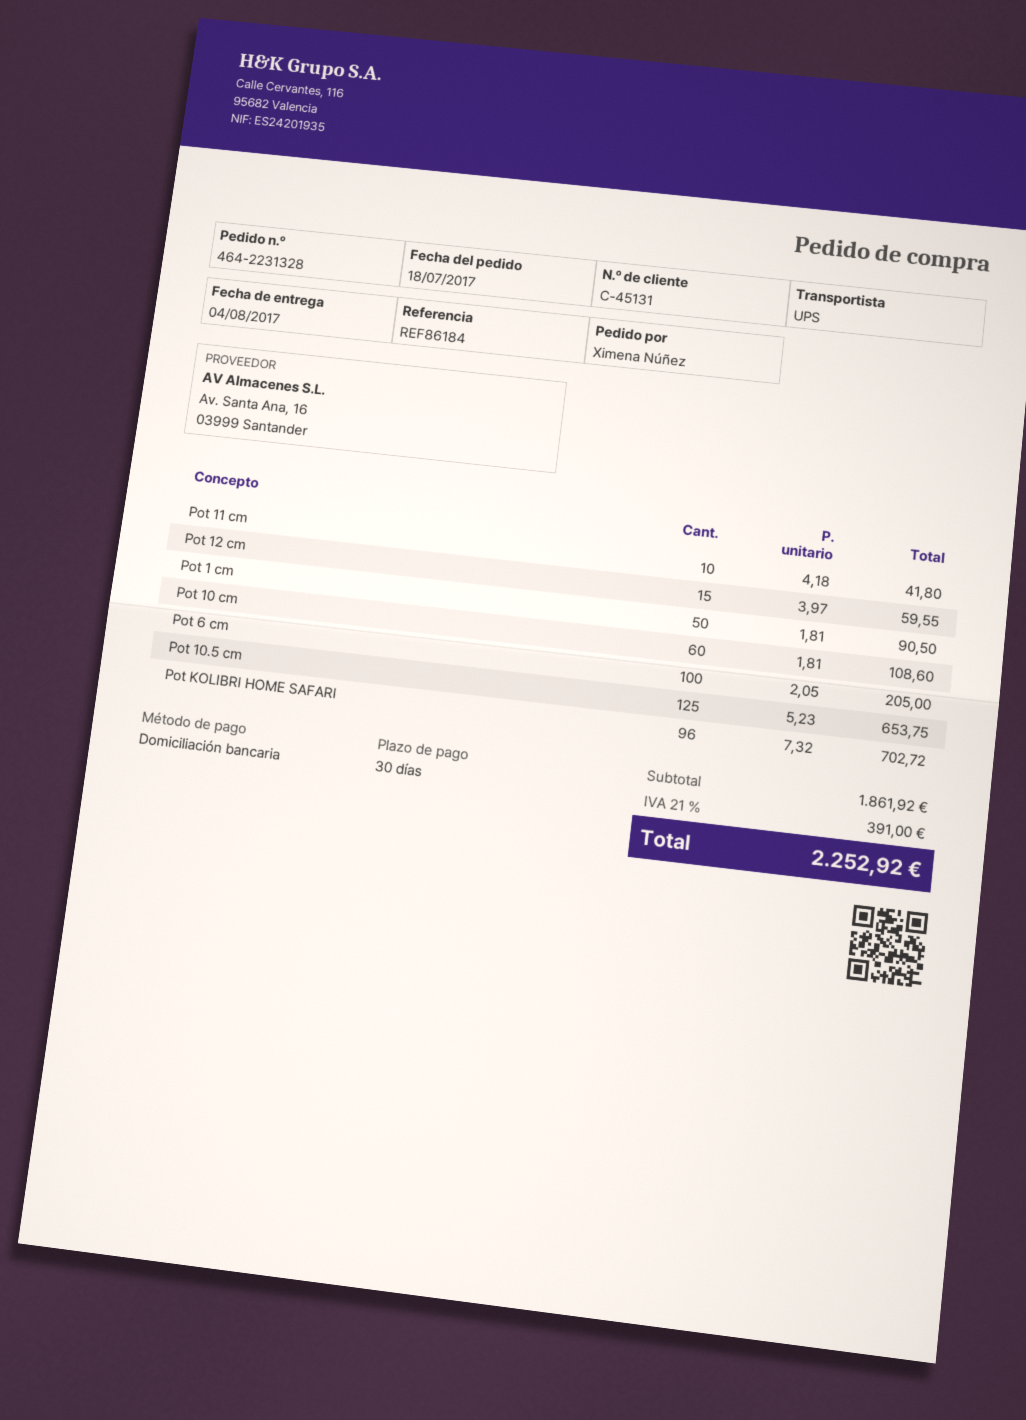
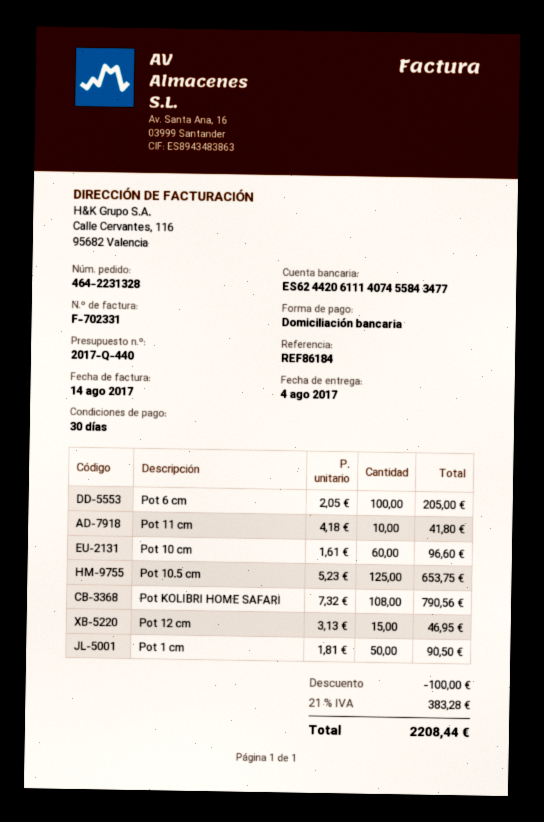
Pot 12 cm: 15 x 3.97 = 59.55 -> 15 x 3.13 = 46.95
Pot 10 cm: 60 x 1.81 = 108.60 -> 60 x 1.61 = 96.60
Pot KOLIBRI HOME SAFARI: 96 x 7.32 = 702.72 -> 108 x 7.32 = 790.56
discount: none -> 100.00
tax: 21% = 391.00 -> 21% = 383.28
total: 2252.92 -> 2208.44

